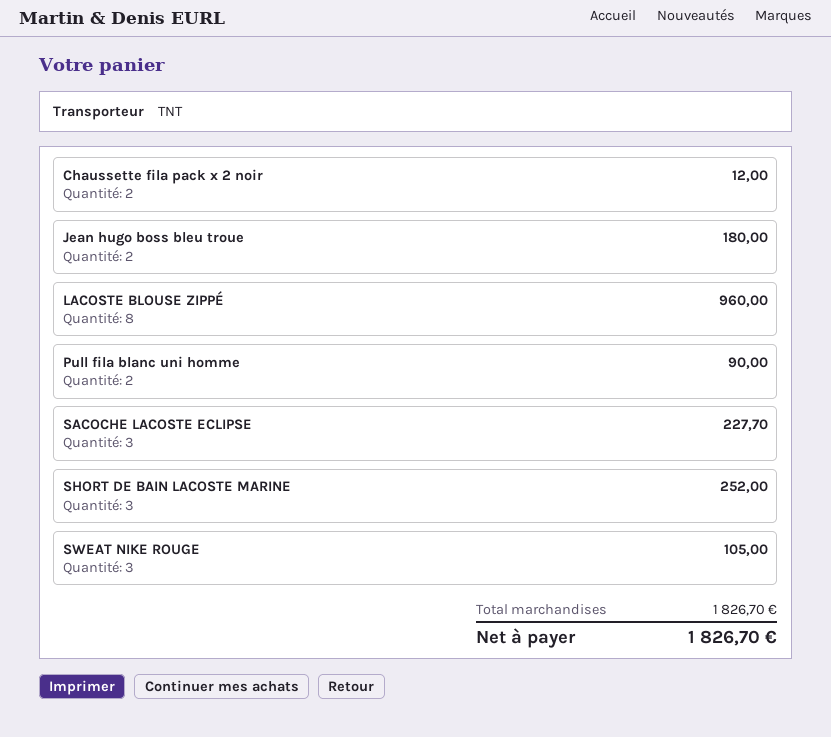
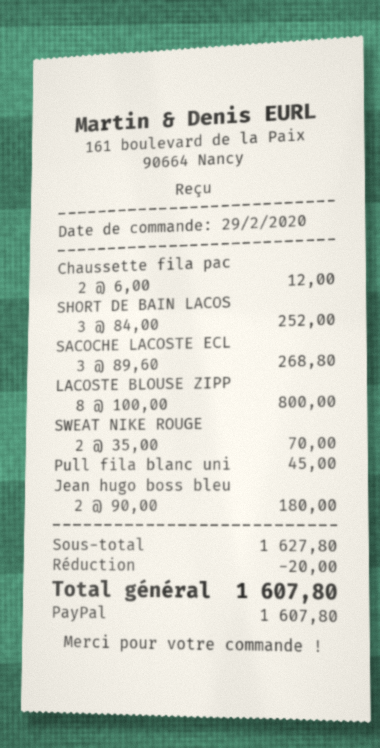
LACOSTE BLOUSE ZIPPÉ: 8 for 960.00 -> 8 for 800.00
Pull fila blanc uni homme: 2 for 90.00 -> 1 for 45.00
SACOCHE LACOSTE ECLIPSE: 3 for 227.70 -> 3 for 268.80
SWEAT NIKE ROUGE: 3 for 105.00 -> 2 for 70.00
subtotal: 1826.70 -> 1627.80
discount: none -> 20.00
total: 1826.70 -> 1607.80

